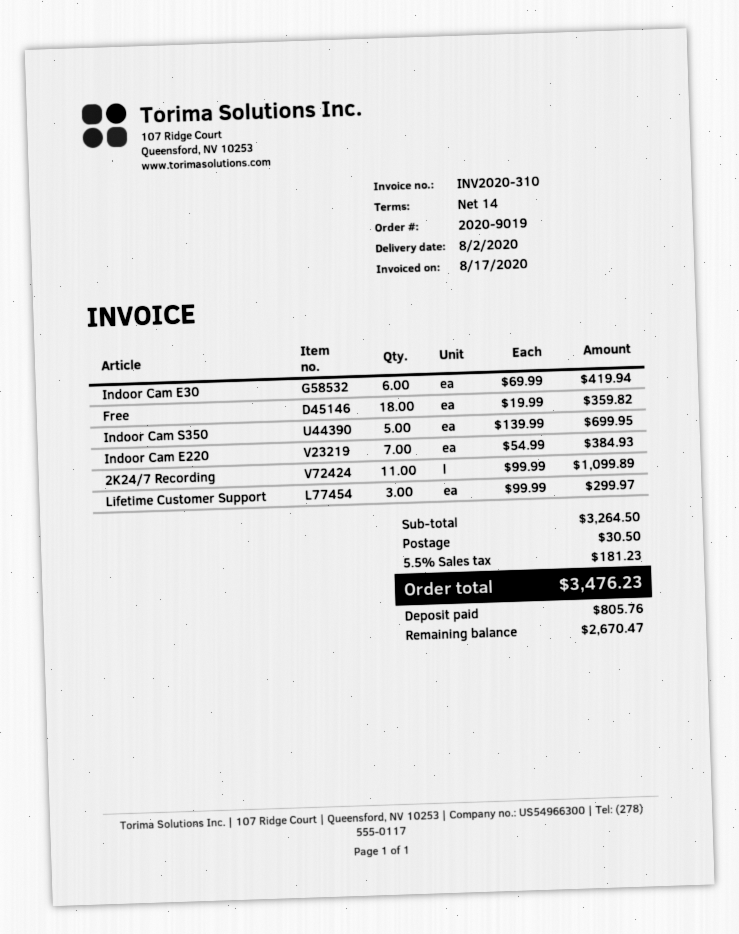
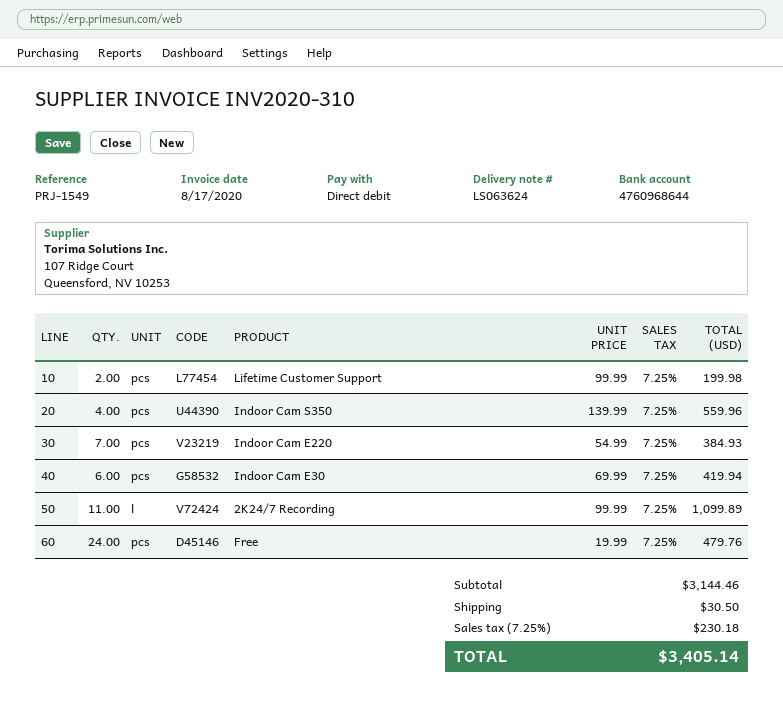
Free: 18 x 19.99 = 359.82 -> 24 x 19.99 = 479.76
Indoor Cam S350: 5 x 139.99 = 699.95 -> 4 x 139.99 = 559.96
Lifetime Customer Support: 3 x 99.99 = 299.97 -> 2 x 99.99 = 199.98
subtotal: 3264.50 -> 3144.46
tax: 5.5% = 181.23 -> 7.25% = 230.18
total: 3476.23 -> 3405.14

